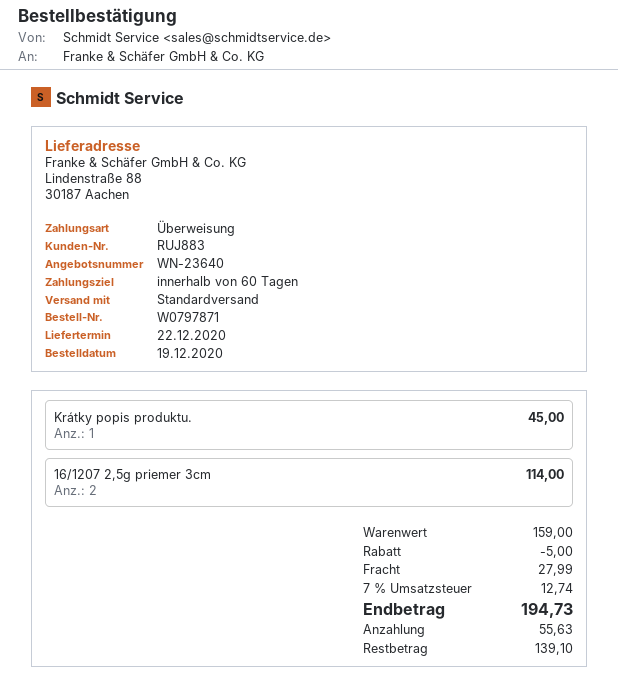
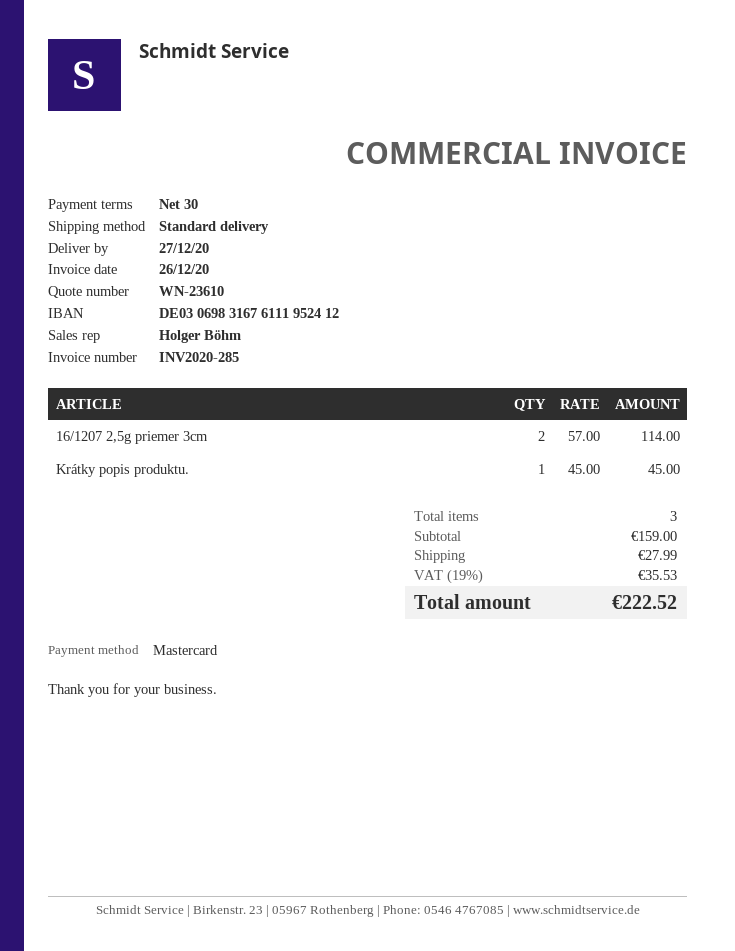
quote number: WN-23640 -> WN-23610
delivery date: 2020-12-22 -> 2020-12-27
payment terms: 60 days -> 30 days
payment method: bank transfer -> Mastercard
discount: 5.00 -> none
tax: 7% = 12.74 -> 19% = 35.53
total: 194.73 -> 222.52

